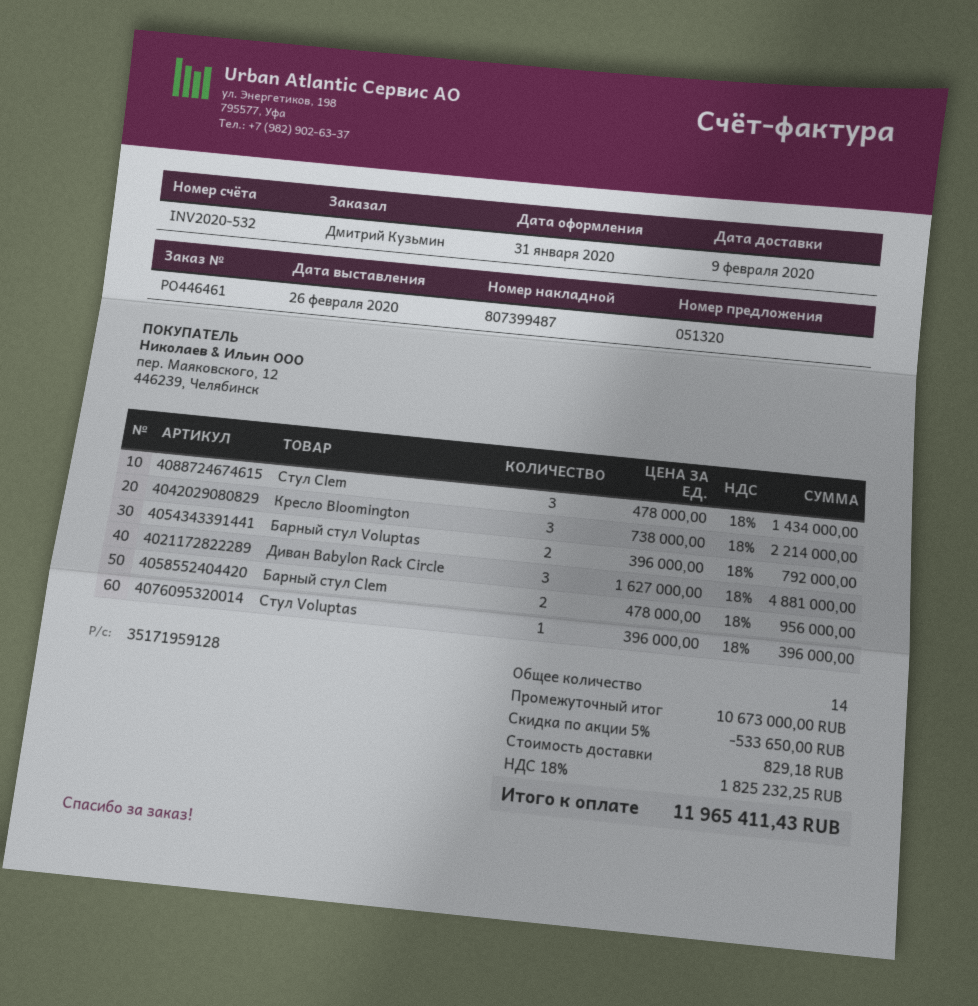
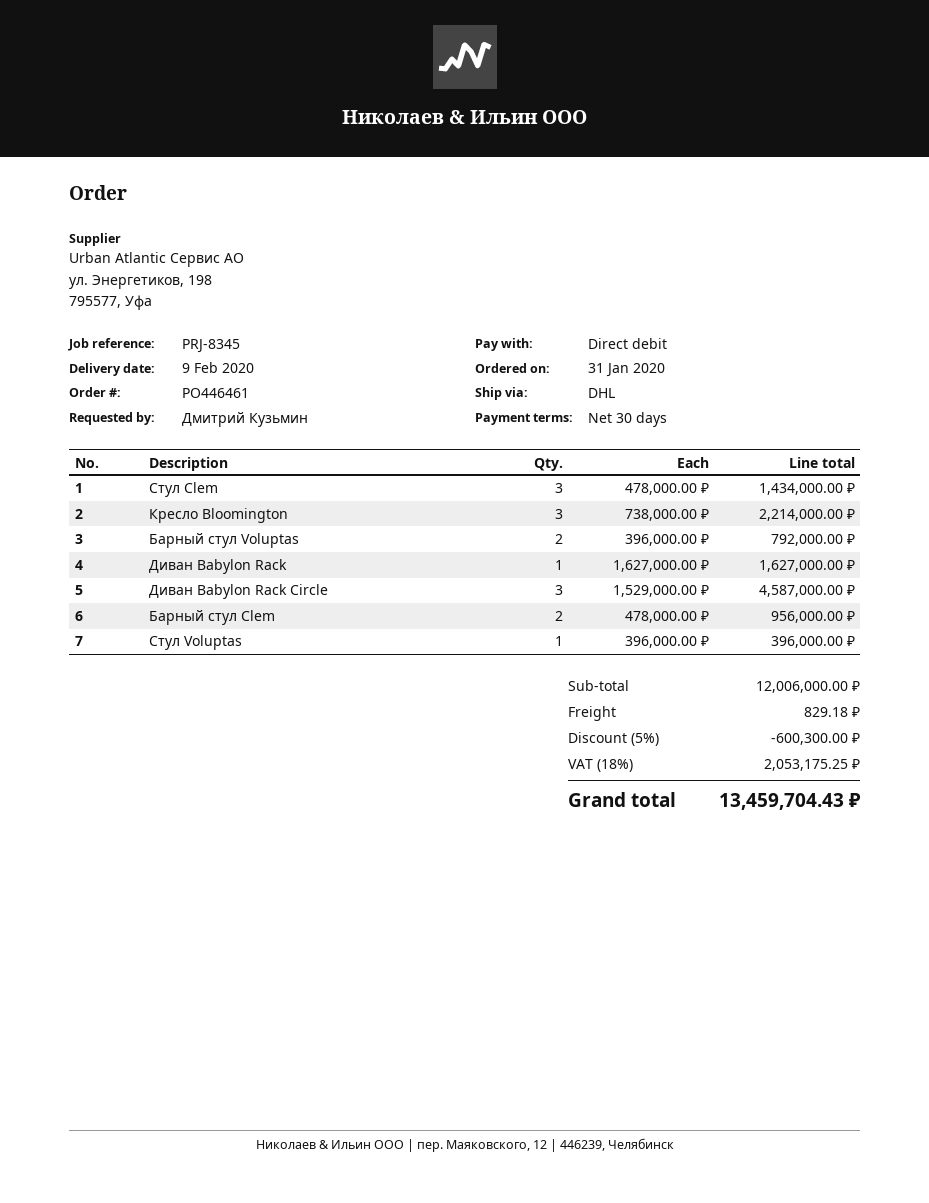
Диван Babylon Rack Circle: 3 x 1627000.00 = 4881000.00 -> 3 x 1529000.00 = 4587000.00
Диван Babylon Rack: none -> 1 x 1627000.00 = 1627000.00
subtotal: 10673000.00 -> 12006000.00
discount: 5% = 533650.00 -> 5% = 600300.00
tax: 18% = 1825232.25 -> 18% = 2053175.25
total: 11965411.43 -> 13459704.43

